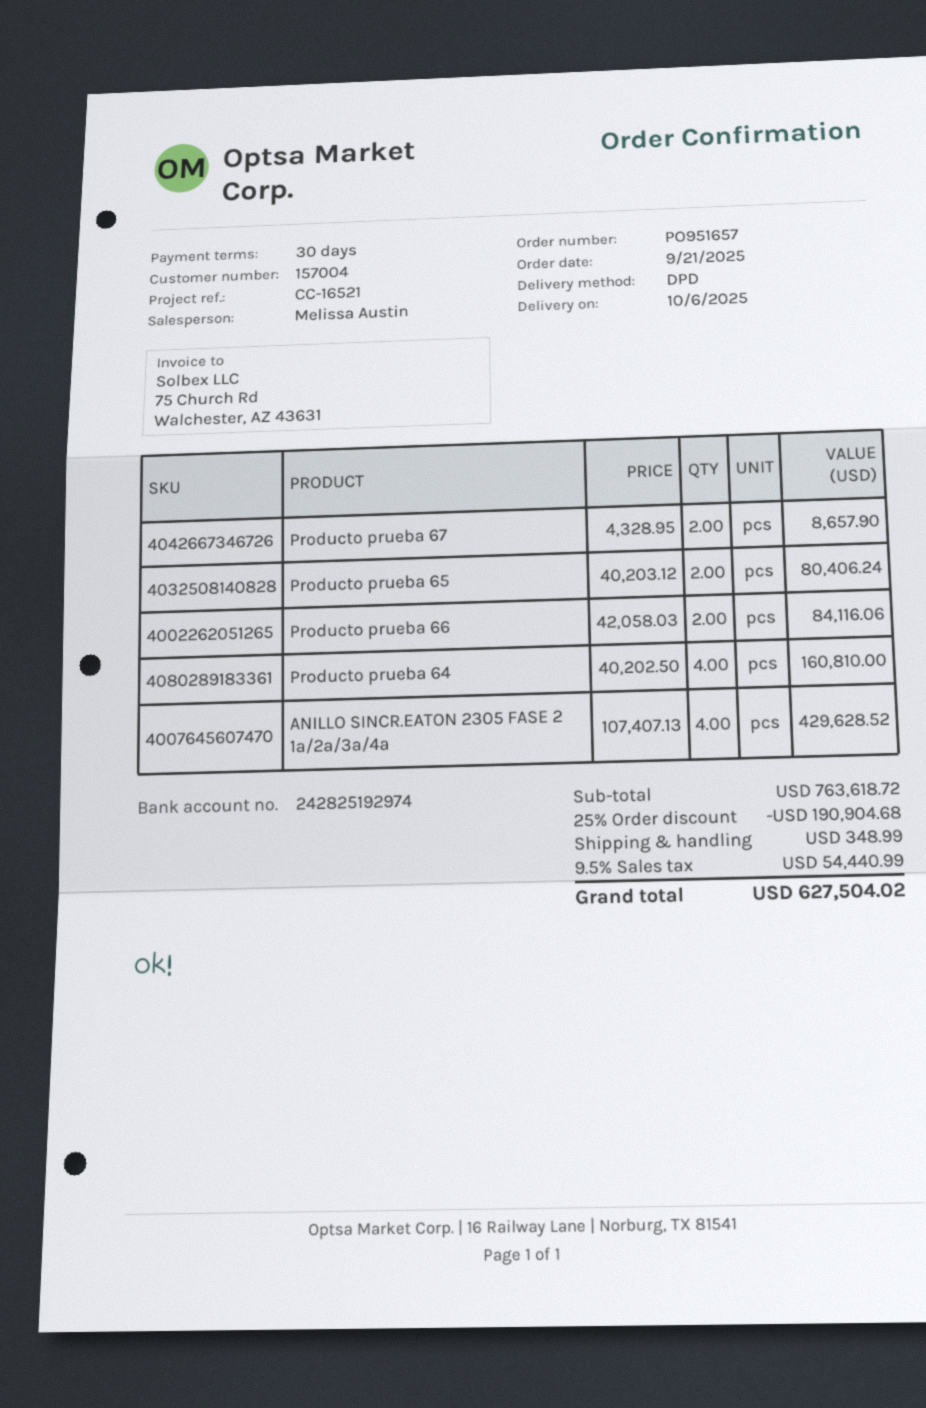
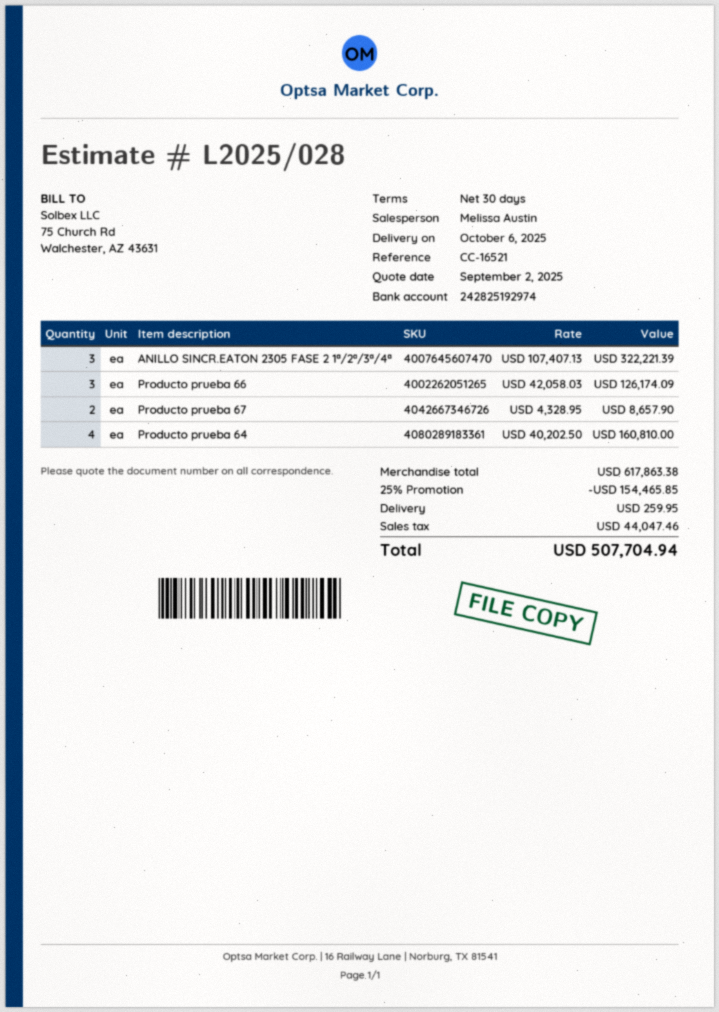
Producto prueba 65: 2 x 40203.12 = 80406.24 -> none
Producto prueba 66: 2 x 42058.03 = 84116.06 -> 3 x 42058.03 = 126174.09
ANILLO SINCR.EATON 2305 FASE 2 1ª/2ª/3ª/4ª: 4 x 107407.13 = 429628.52 -> 3 x 107407.13 = 322221.39
subtotal: 763618.72 -> 617863.38
discount: 25% = 190904.68 -> 25% = 154465.85
shipping: 348.99 -> 259.95
tax: 54440.99 -> 44047.46
total: 627504.02 -> 507704.94

